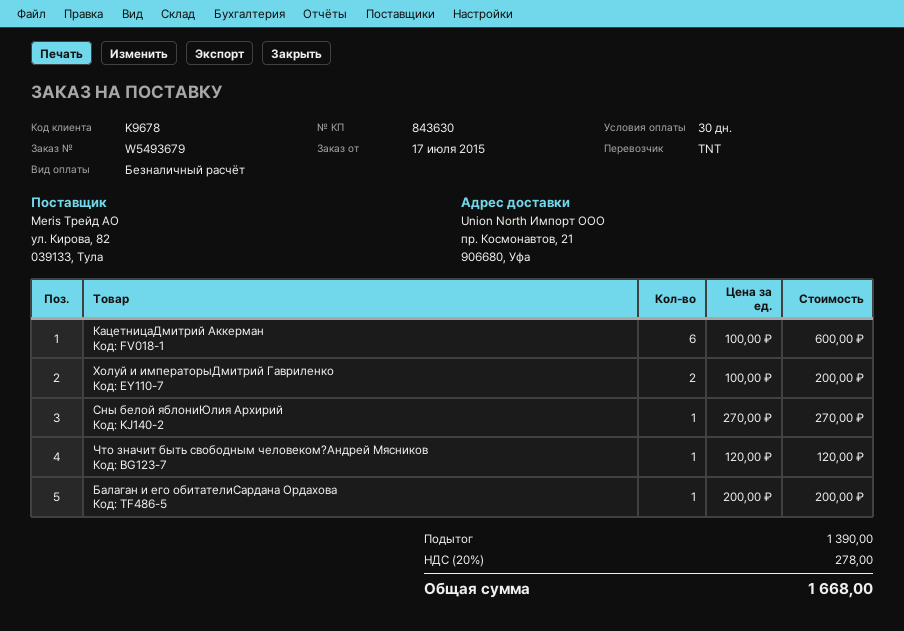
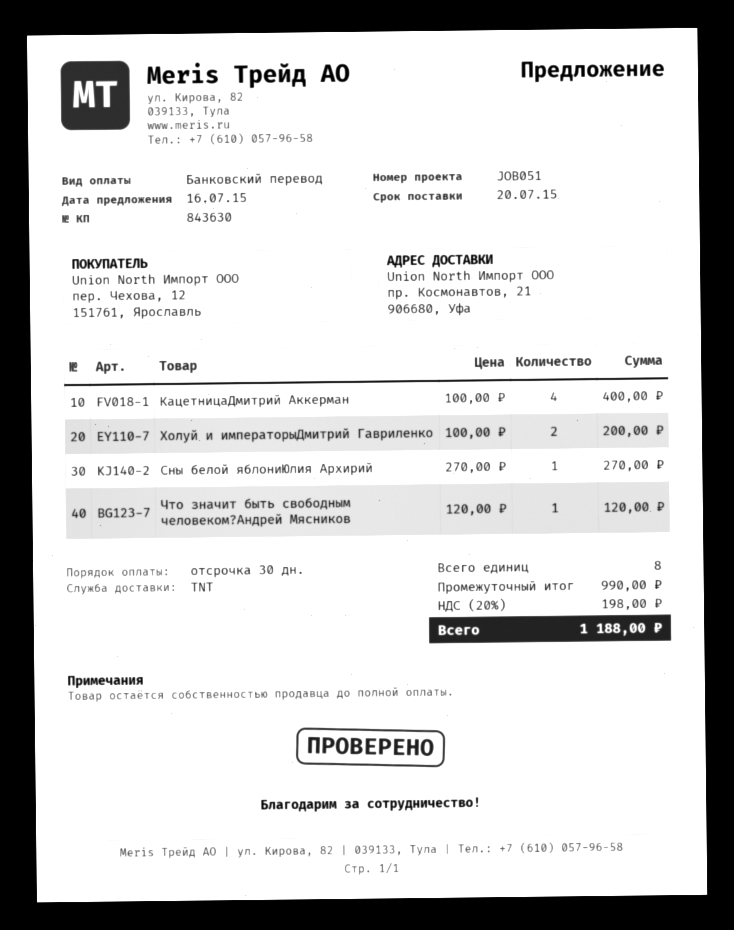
КацетницаДмитрий Аккерман: 6 x 100.00 = 600.00 -> 4 x 100.00 = 400.00
Балаган и его обитателиСардана Ордахова: 1 x 200.00 = 200.00 -> none
subtotal: 1390.00 -> 990.00
tax: 20% = 278.00 -> 20% = 198.00
total: 1668.00 -> 1188.00

